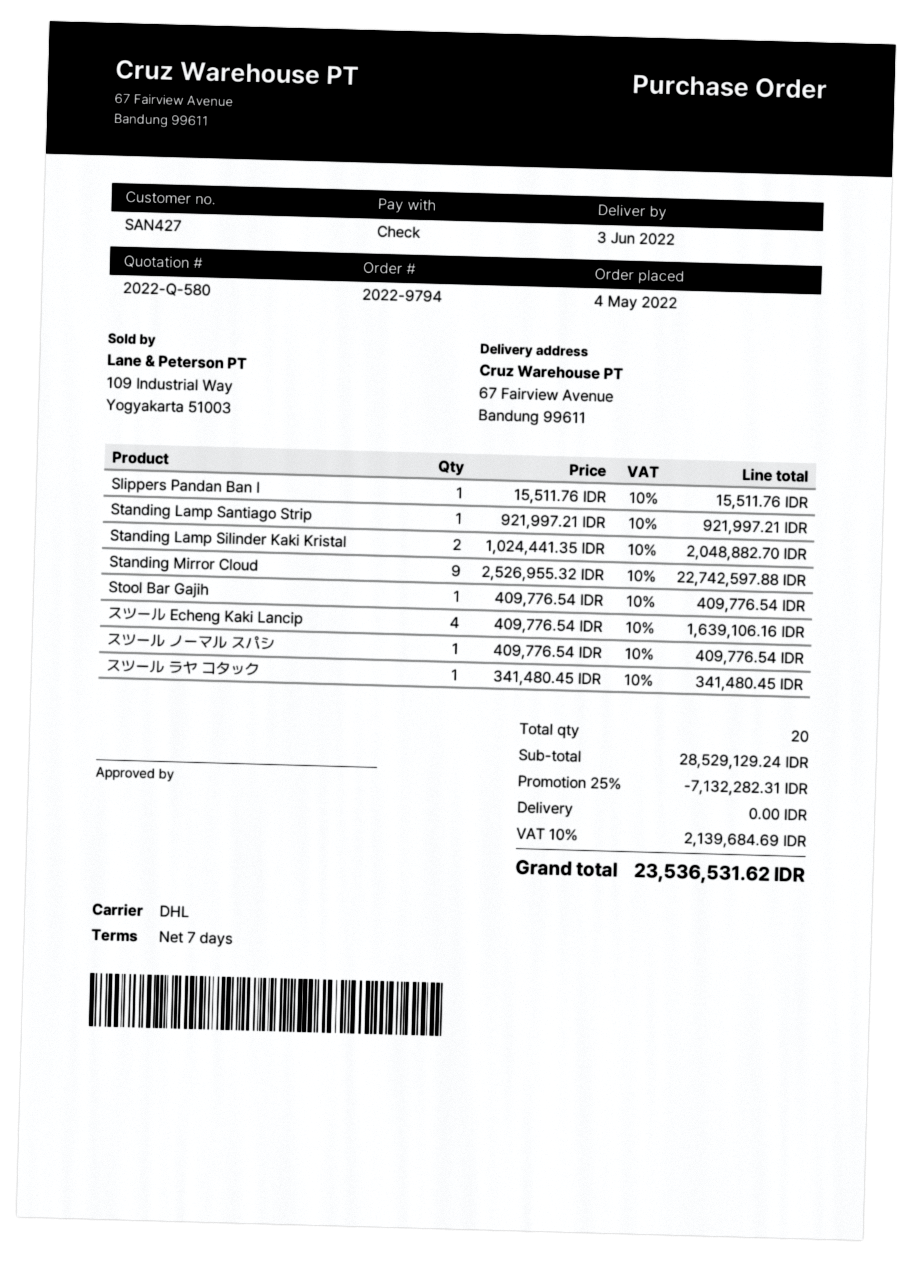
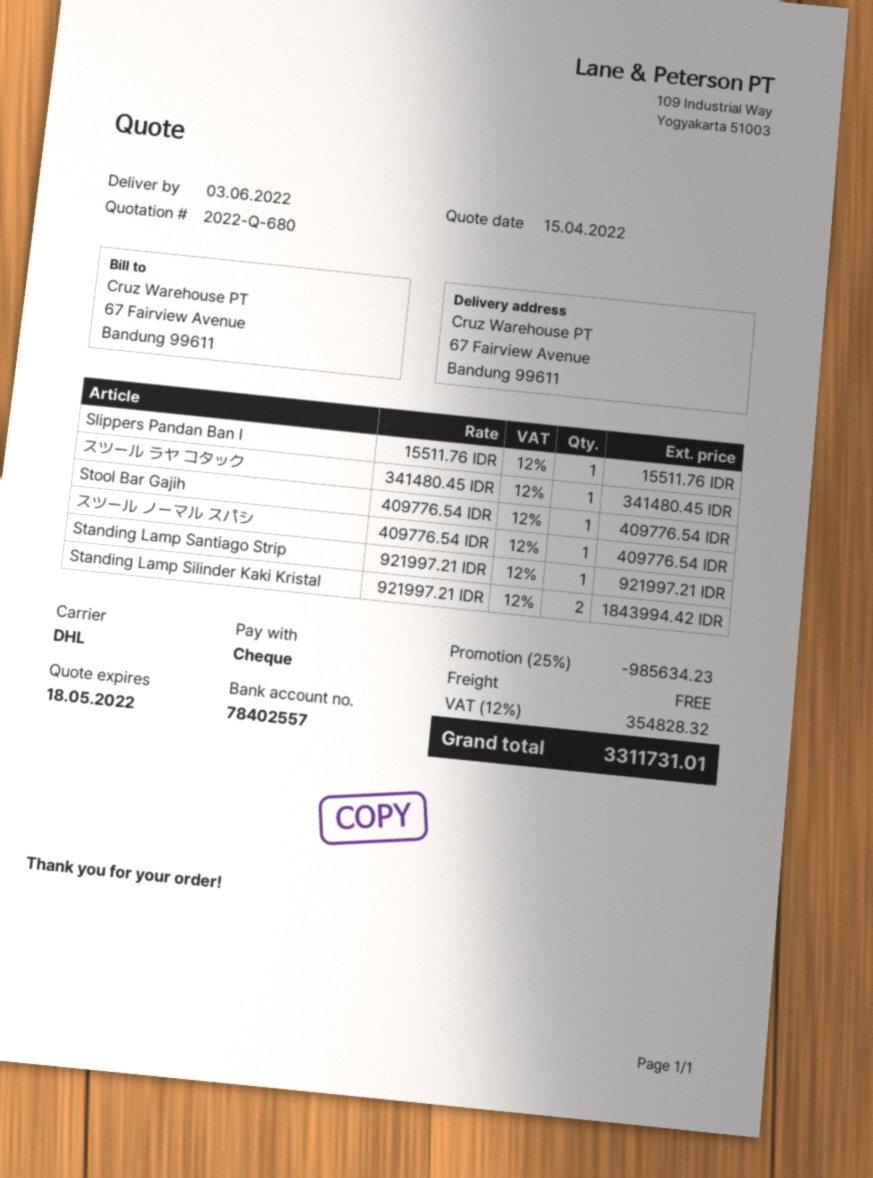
quote number: 2022-Q-580 -> 2022-Q-680
Standing Lamp Silinder Kaki Kristal: 2 x 1024441.35 = 2048882.70 -> 2 x 921997.21 = 1843994.42
Standing Mirror Cloud: 9 x 2526955.32 = 22742597.88 -> none
スツール Echeng Kaki Lancip: 4 x 409776.54 = 1639106.16 -> none
discount: 25% = 7132282.31 -> 25% = 985634.23
tax: 10% = 2139684.69 -> 12% = 354828.32
total: 23536531.62 -> 3311731.01

